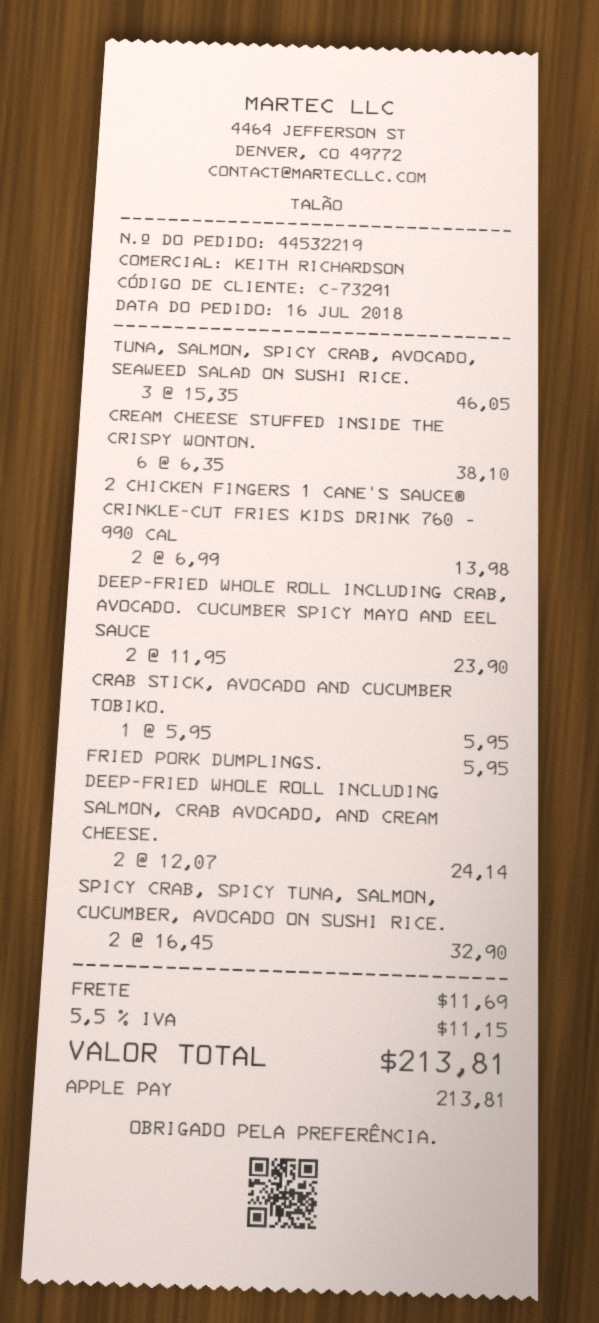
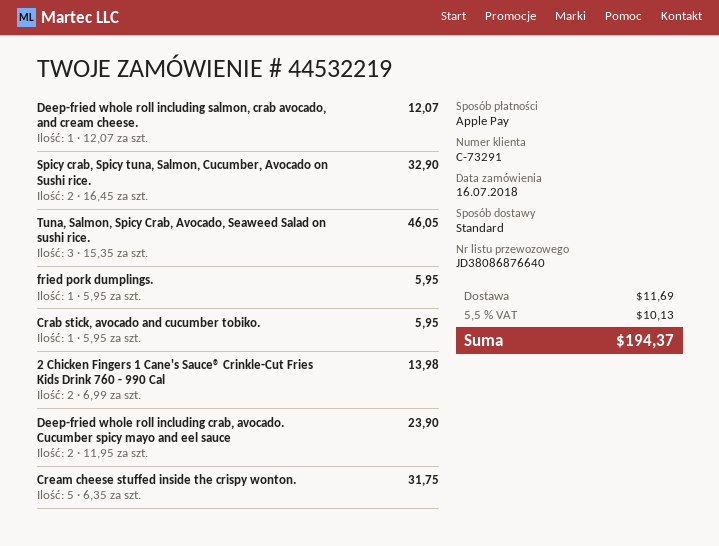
CREAM CHEESE STUFFED INSIDE THE CRISPY WONTON.: 6 x 6.35 = 38.10 -> 5 x 6.35 = 31.75
DEEP-FRIED WHOLE ROLL INCLUDING SALMON, CRAB AVOCADO, AND CREAM CHEESE.: 2 x 12.07 = 24.14 -> 1 x 12.07 = 12.07
tax: 5.5% = 11.15 -> 5.5% = 10.13
total: 213.81 -> 194.37

